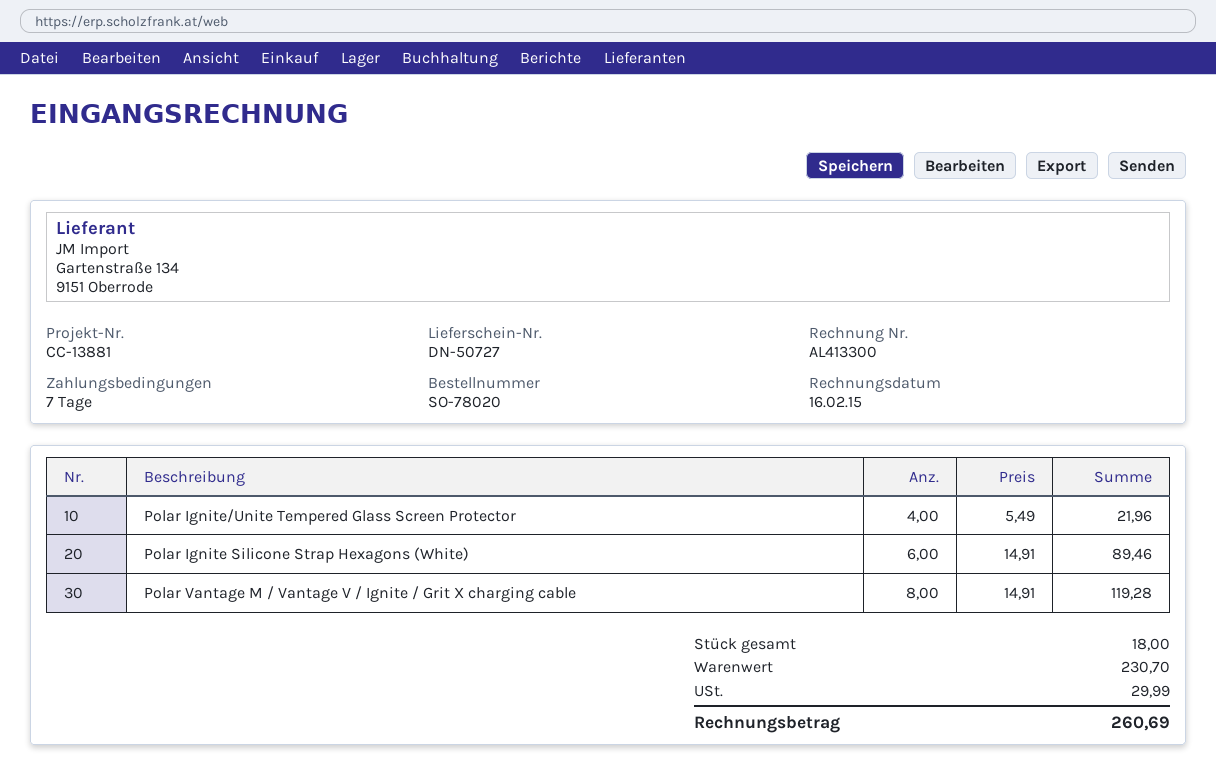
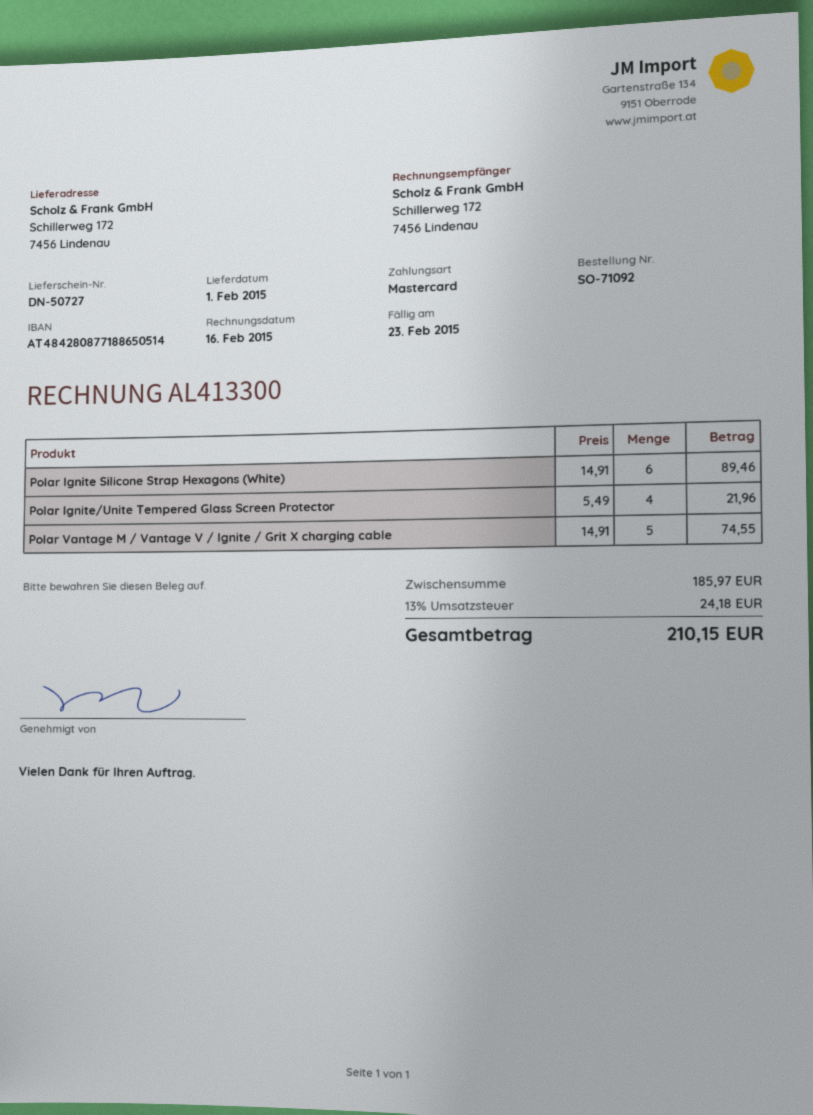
order number: SO-78020 -> SO-71092
Polar Vantage M / Vantage V / Ignite / Grit X charging cable: 8 x 14.91 = 119.28 -> 5 x 14.91 = 74.55
subtotal: 230.70 -> 185.97
tax: 29.99 -> 24.18
total: 260.69 -> 210.15

